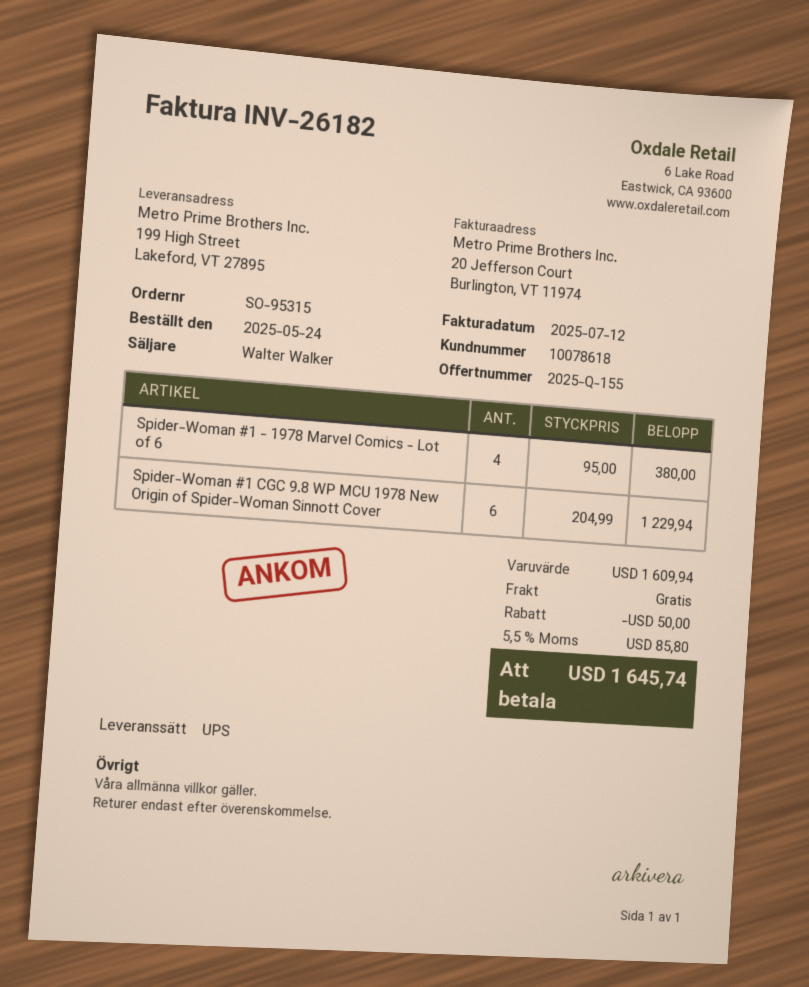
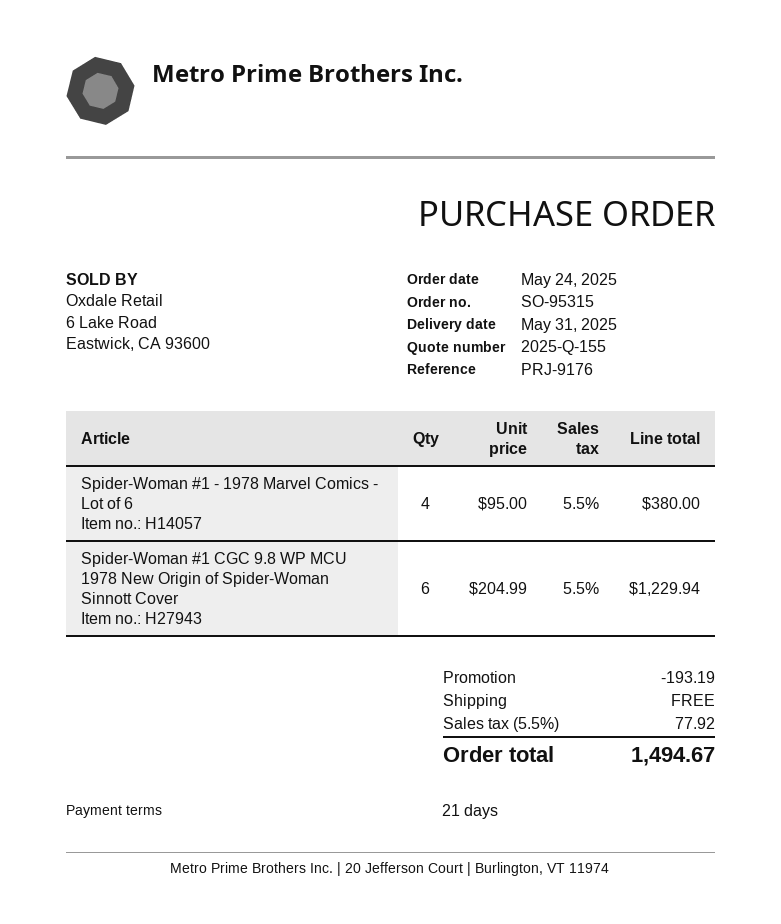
discount: 50.00 -> 193.19
tax: 5.5% = 85.80 -> 5.5% = 77.92
total: 1645.74 -> 1494.67

